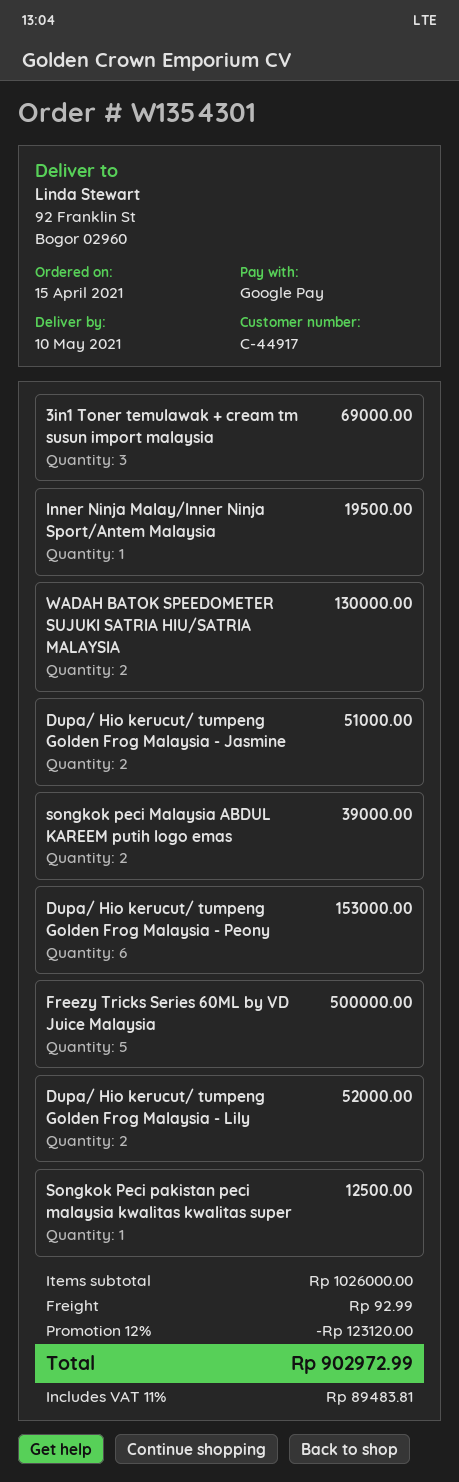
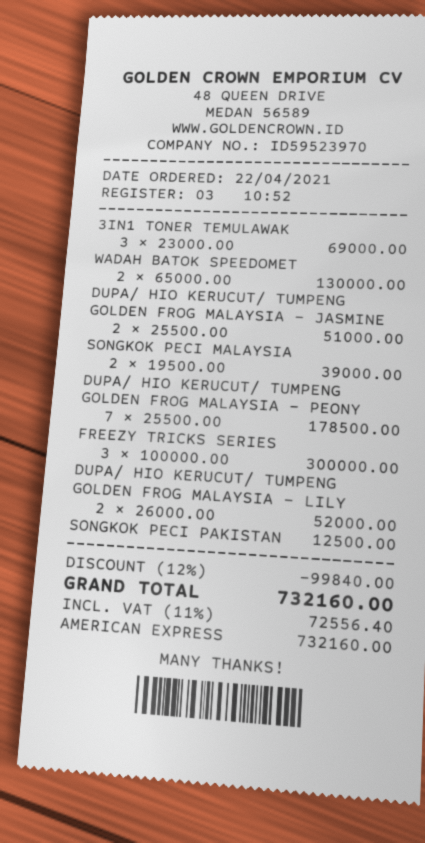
order date: 2021-04-15 -> 2021-04-22
payment method: Google Pay -> American Express
Inner Ninja Malay/Inner Ninja Sport/Antem Malaysia: 1 for 19500.00 -> none
Dupa/ Hio kerucut/ tumpeng Golden Frog Malaysia - Peony: 6 for 153000.00 -> 7 for 178500.00
Freezy Tricks Series 60ML by VD Juice Malaysia: 5 for 500000.00 -> 3 for 300000.00
discount: 12% = 123120.00 -> 12% = 99840.00
shipping: 92.99 -> none
tax: 11% = 89483.81 -> 11% = 72556.40
total: 902972.99 -> 732160.00

